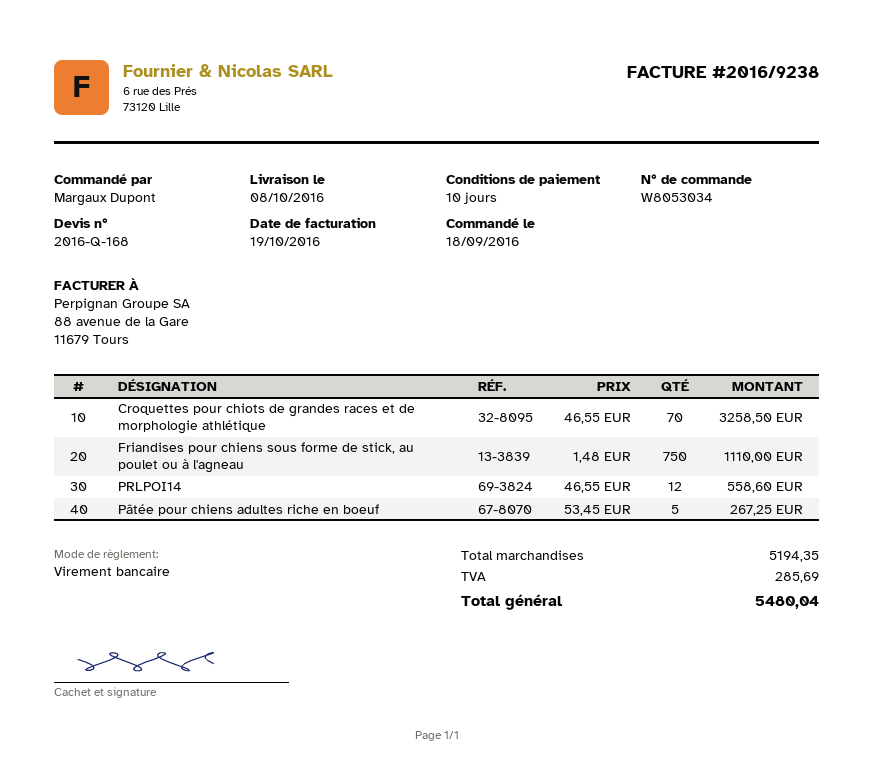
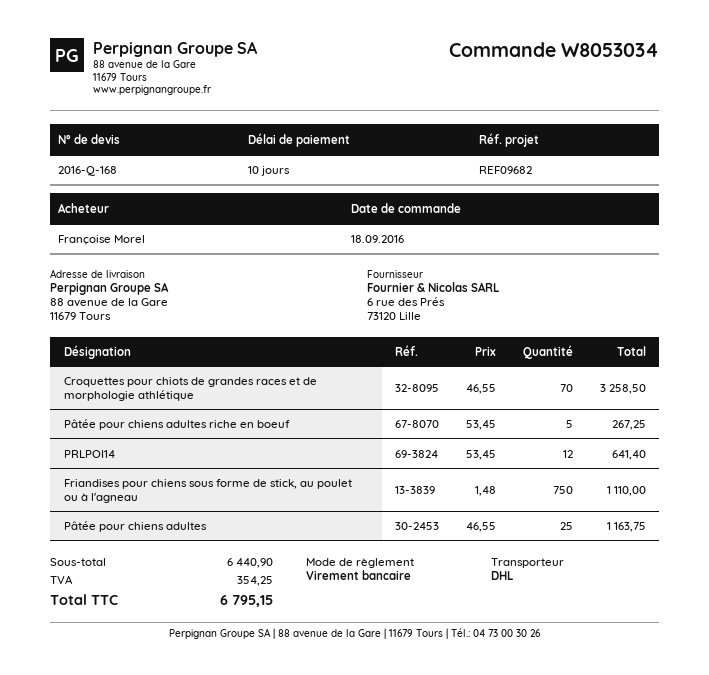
ordered by: Margaux Dupont -> Françoise Morel
PRLPOI14: 12 x 46.55 = 558.60 -> 12 x 53.45 = 641.40
Pâtée pour chiens adultes: none -> 25 x 46.55 = 1163.75
subtotal: 5194.35 -> 6440.90
tax: 285.69 -> 354.25
total: 5480.04 -> 6795.15

